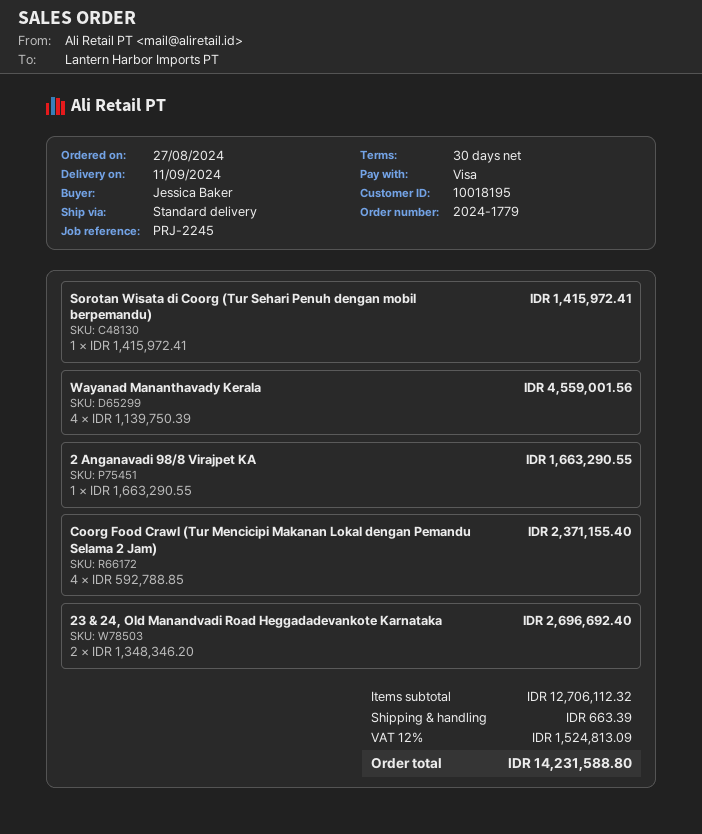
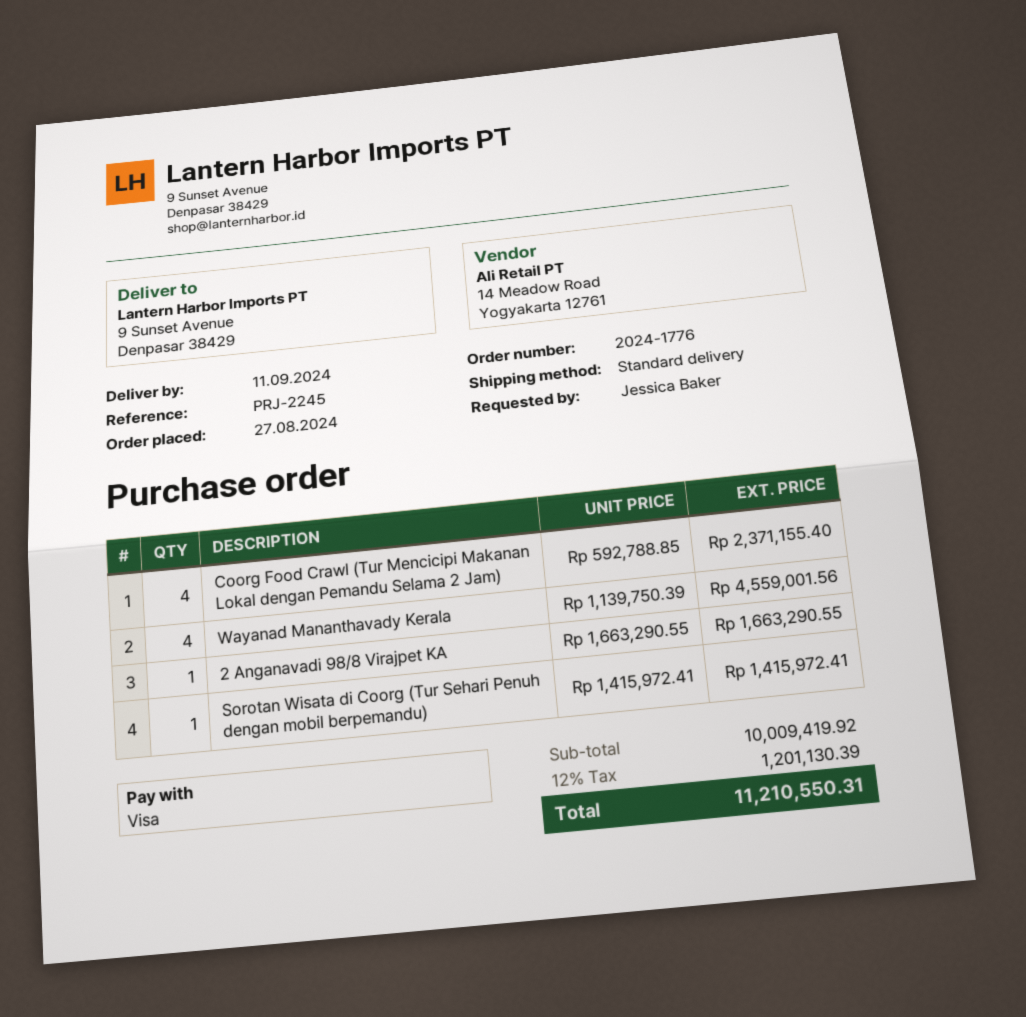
order number: 2024-1779 -> 2024-1776
23 & 24, Old Manandvadi Road Heggadadevankote Karnataka: 2 x 1348346.20 = 2696692.40 -> none
subtotal: 12706112.32 -> 10009419.92
shipping: 663.39 -> none
tax: 12% = 1524813.09 -> 12% = 1201130.39
total: 14231588.80 -> 11210550.31

